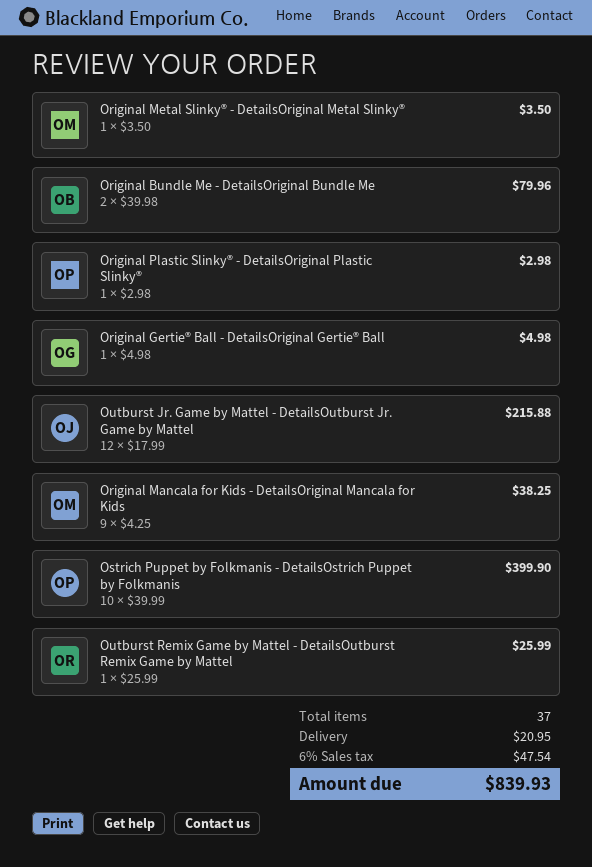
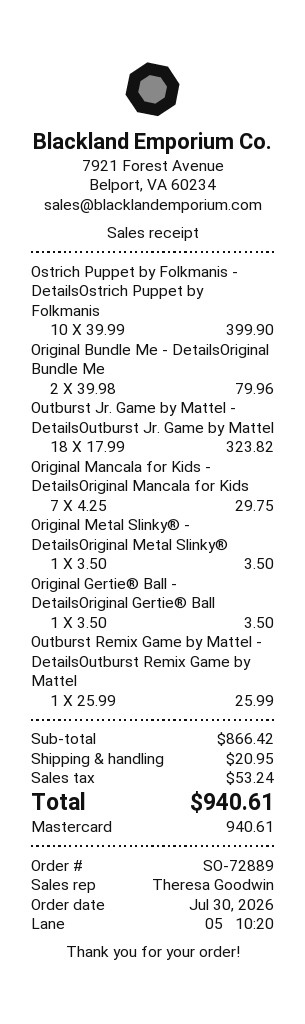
Original Plastic Slinky® - DetailsOriginal Plastic Slinky®: 1 x 2.98 = 2.98 -> none
Original Gertie® Ball - DetailsOriginal Gertie® Ball: 1 x 4.98 = 4.98 -> 1 x 3.50 = 3.50
Outburst Jr. Game by Mattel - DetailsOutburst Jr. Game by Mattel: 12 x 17.99 = 215.88 -> 18 x 17.99 = 323.82
Original Mancala for Kids - DetailsOriginal Mancala for Kids: 9 x 4.25 = 38.25 -> 7 x 4.25 = 29.75
tax: 47.54 -> 53.24
total: 839.93 -> 940.61

